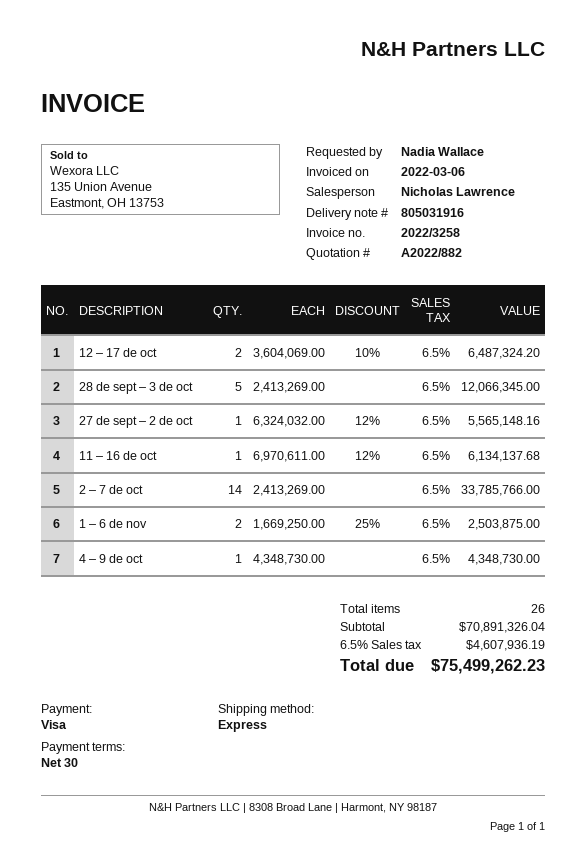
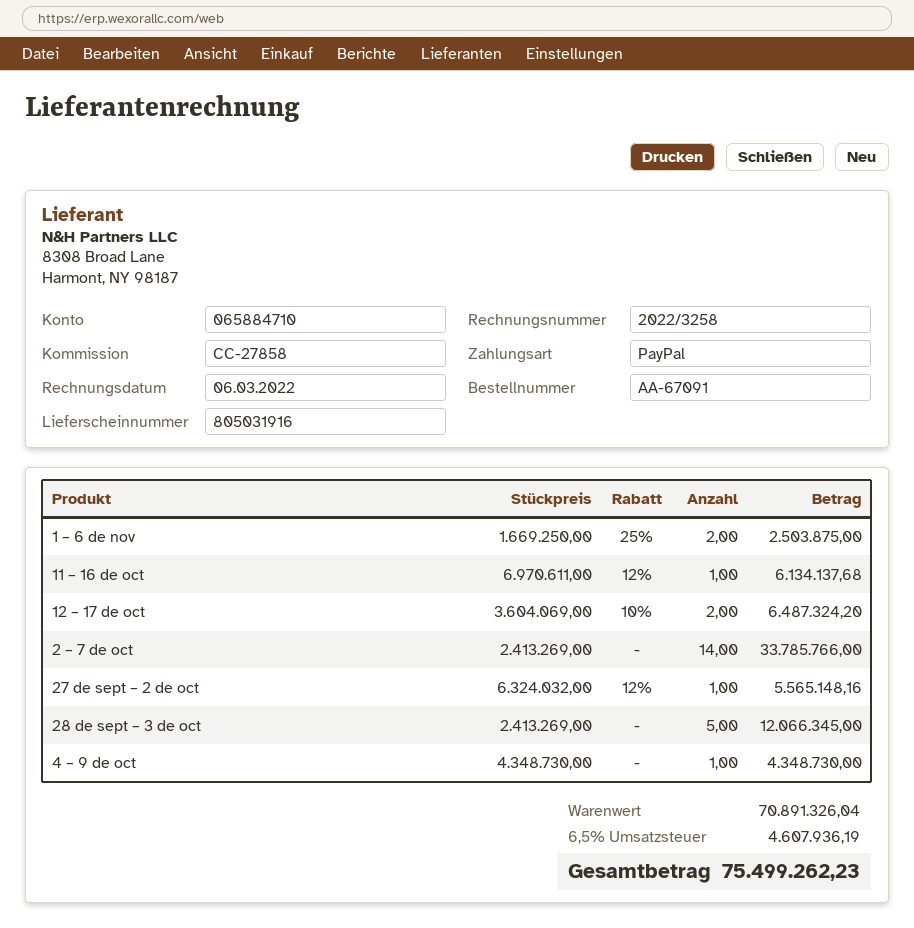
payment method: Visa -> PayPal

